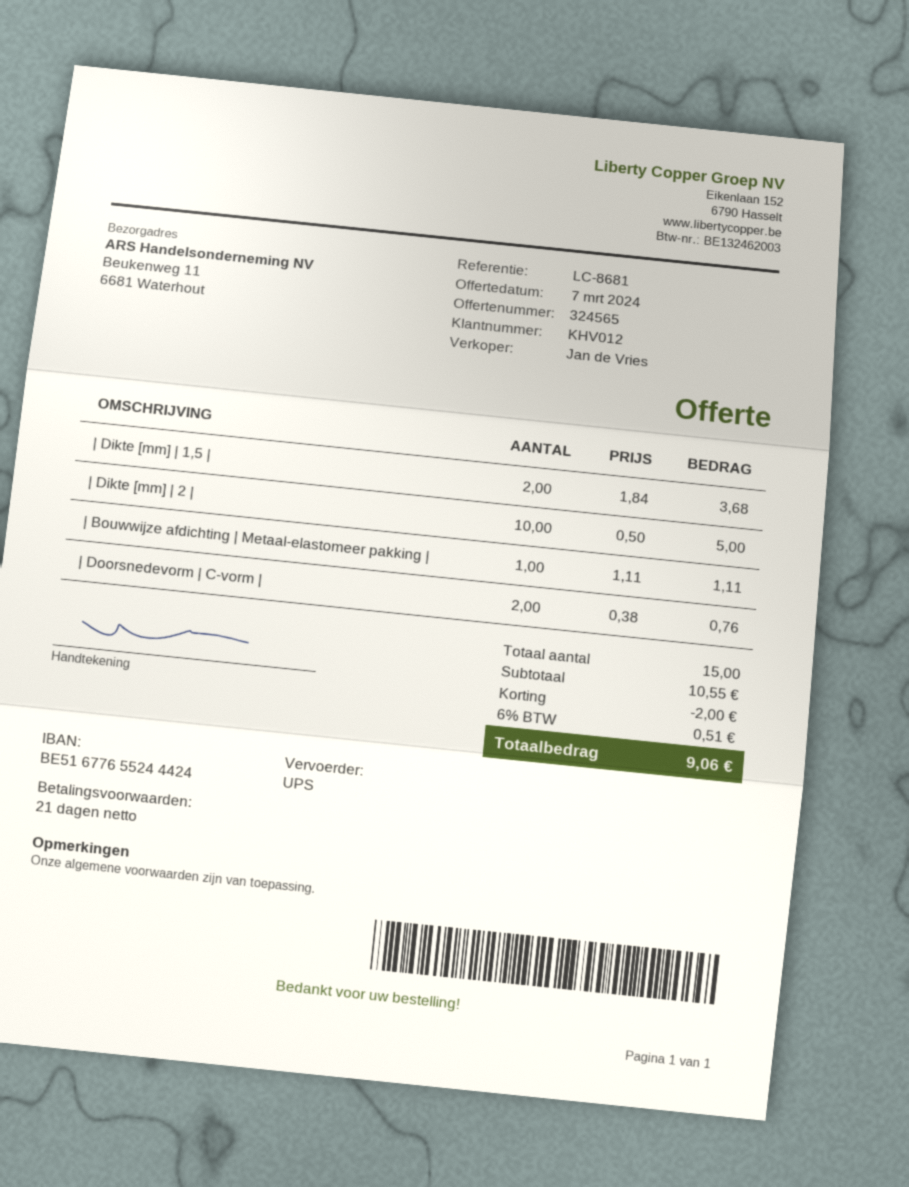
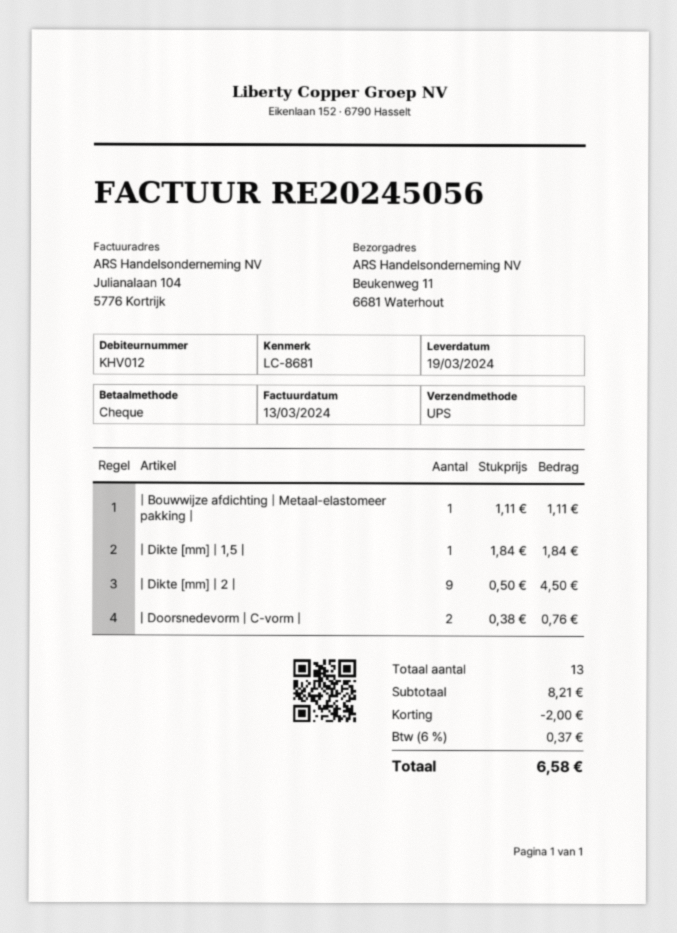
| Dikte [mm] | 1,5 |: 2 x 1.84 = 3.68 -> 1 x 1.84 = 1.84
| Dikte [mm] | 2 |: 10 x 0.50 = 5.00 -> 9 x 0.50 = 4.50
total quantity: 15 -> 13
subtotal: 10.55 -> 8.21
tax: 6% = 0.51 -> 6% = 0.37
total: 9.06 -> 6.58

